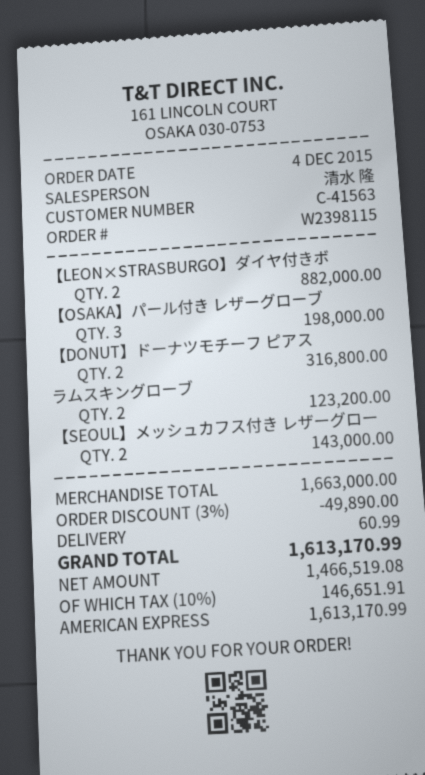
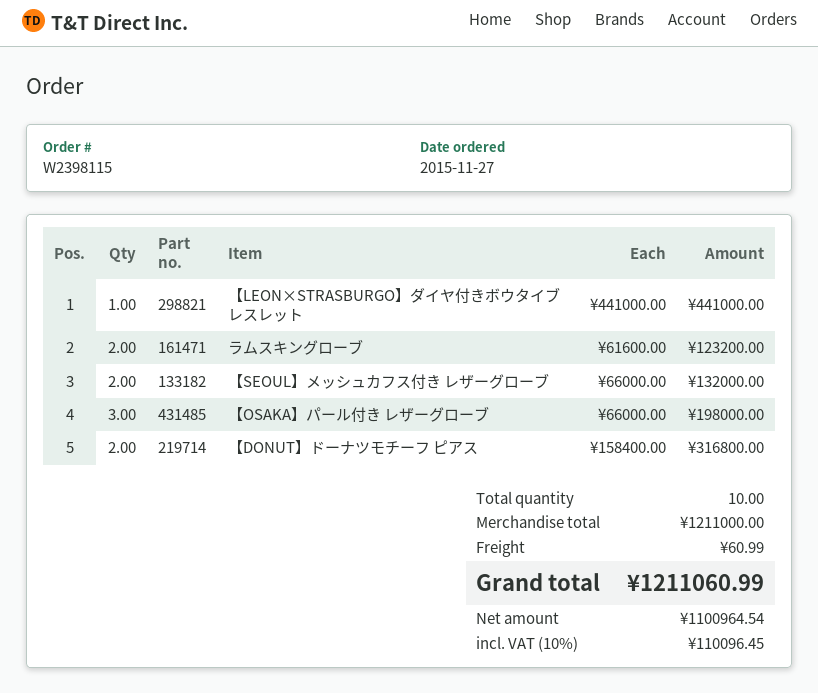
order date: 2015-12-04 -> 2015-11-27
【LEON×STRASBURGO】ダイヤ付きボ: 2 for 882000.00 -> 1 for 441000.00
【SEOUL】メッシュカフス付き レザーグロー: 2 for 143000.00 -> 2 for 132000.00
subtotal: 1663000.00 -> 1211000.00
discount: 3% = 49890.00 -> none
net: 1466519.08 -> 1100964.54
tax: 10% = 146651.91 -> 10% = 110096.45
total: 1613170.99 -> 1211060.99

